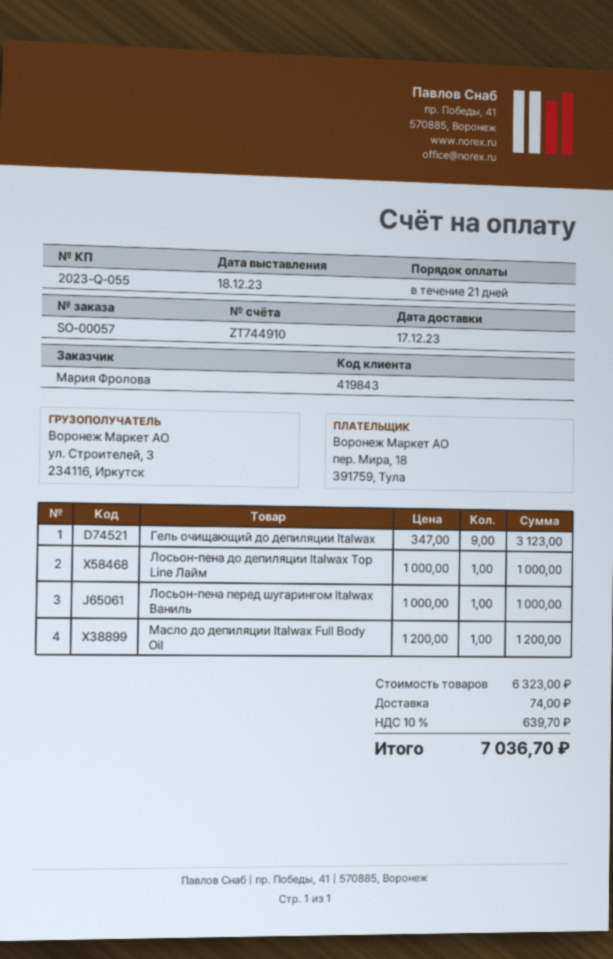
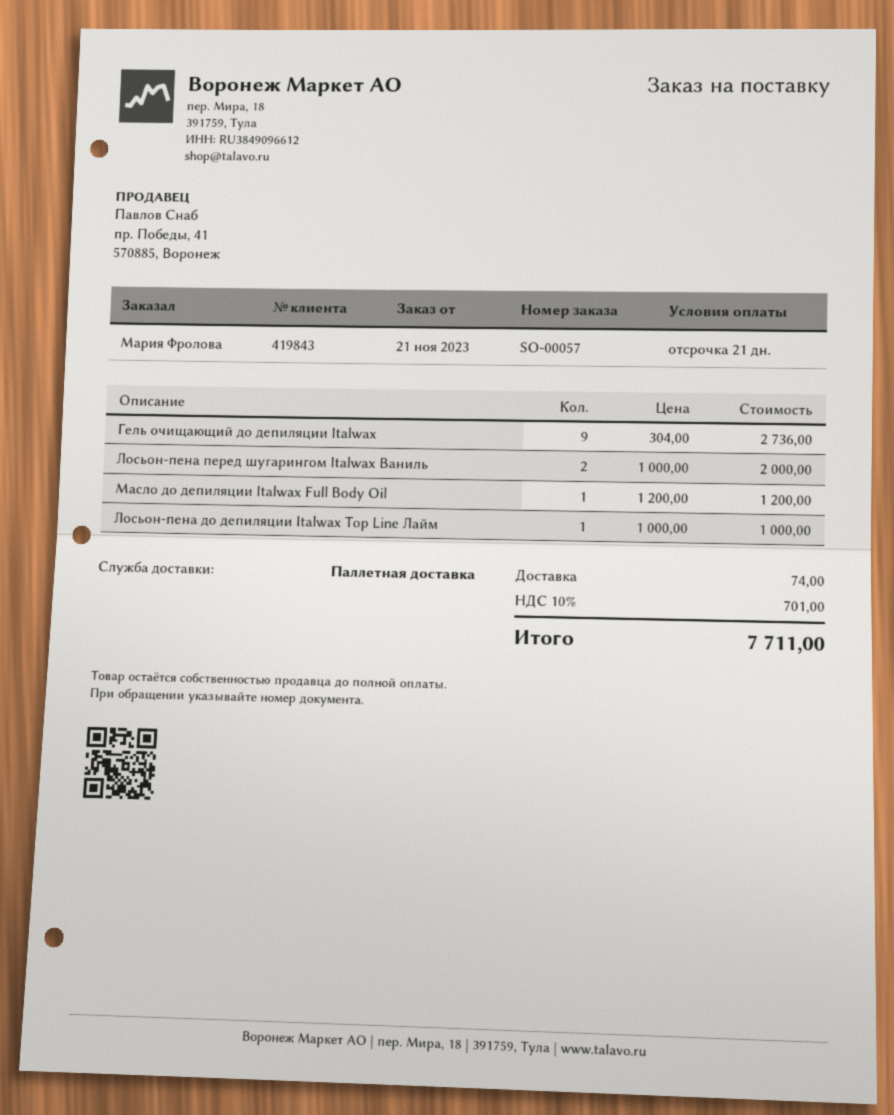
Гель очищающий до депиляции Italwax: 9 x 347.00 = 3123.00 -> 9 x 304.00 = 2736.00
Лосьон-пена перед шугарингом Italwax Ваниль: 1 x 1000.00 = 1000.00 -> 2 x 1000.00 = 2000.00
tax: 10% = 639.70 -> 10% = 701.00
total: 7036.70 -> 7711.00

